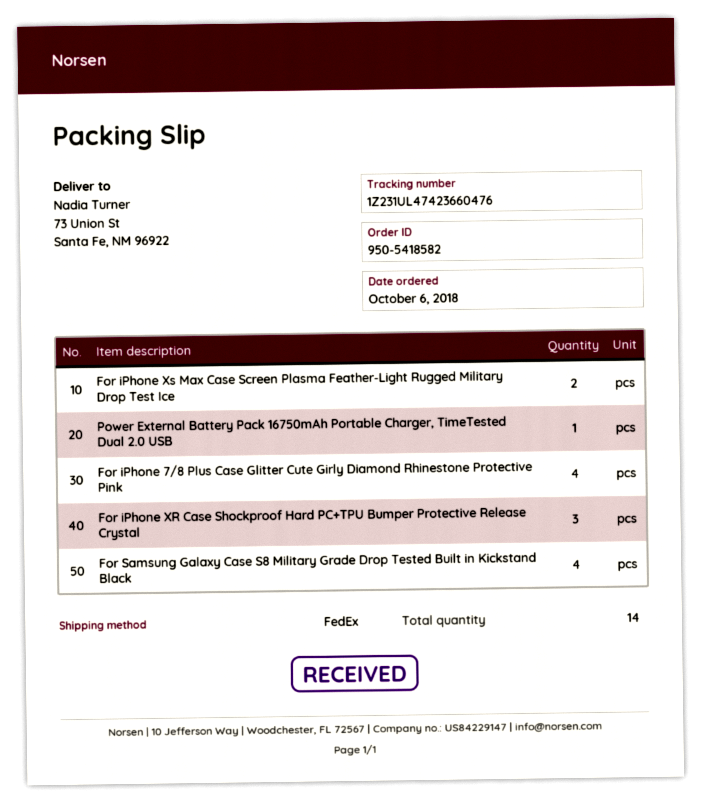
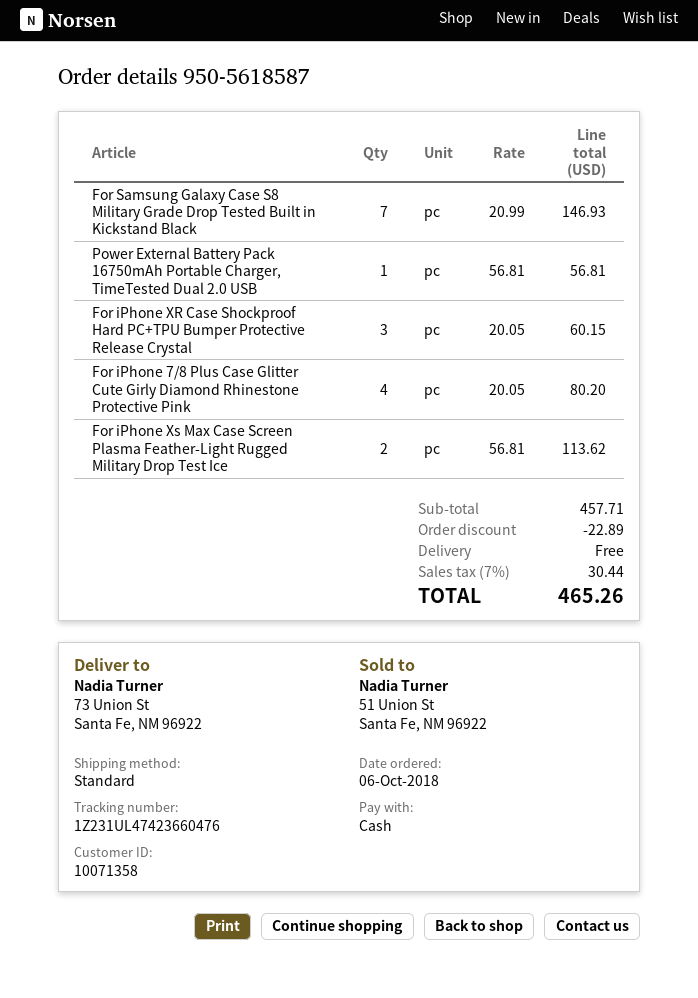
order number: 950-5418582 -> 950-5618587
shipping method: FedEx -> standard
For Samsung Galaxy Case S8 Military Grade Drop Tested Built in Kickstand Black: 4 -> 7

